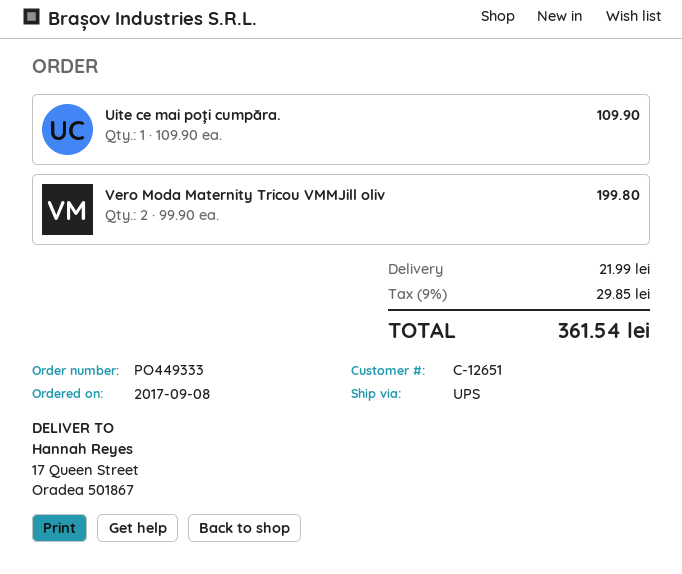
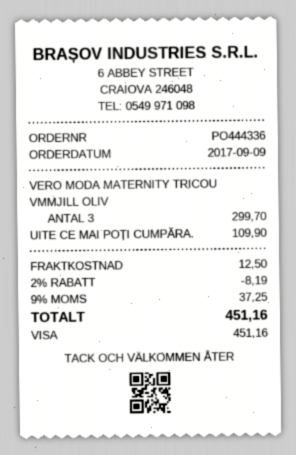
order number: PO449333 -> PO444336
order date: 2017-09-08 -> 2017-09-09
Vero Moda Maternity Tricou VMMJill oliv: 2 for 199.80 -> 3 for 299.70
discount: none -> 2% = 8.19
shipping: 21.99 -> 12.50
tax: 9% = 29.85 -> 9% = 37.25
total: 361.54 -> 451.16

